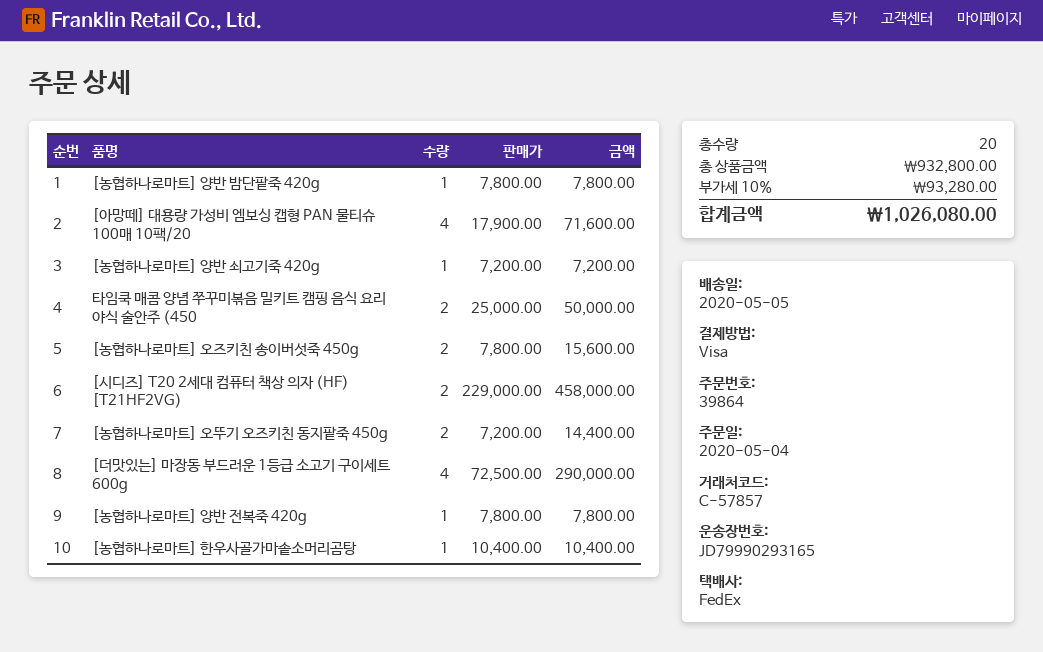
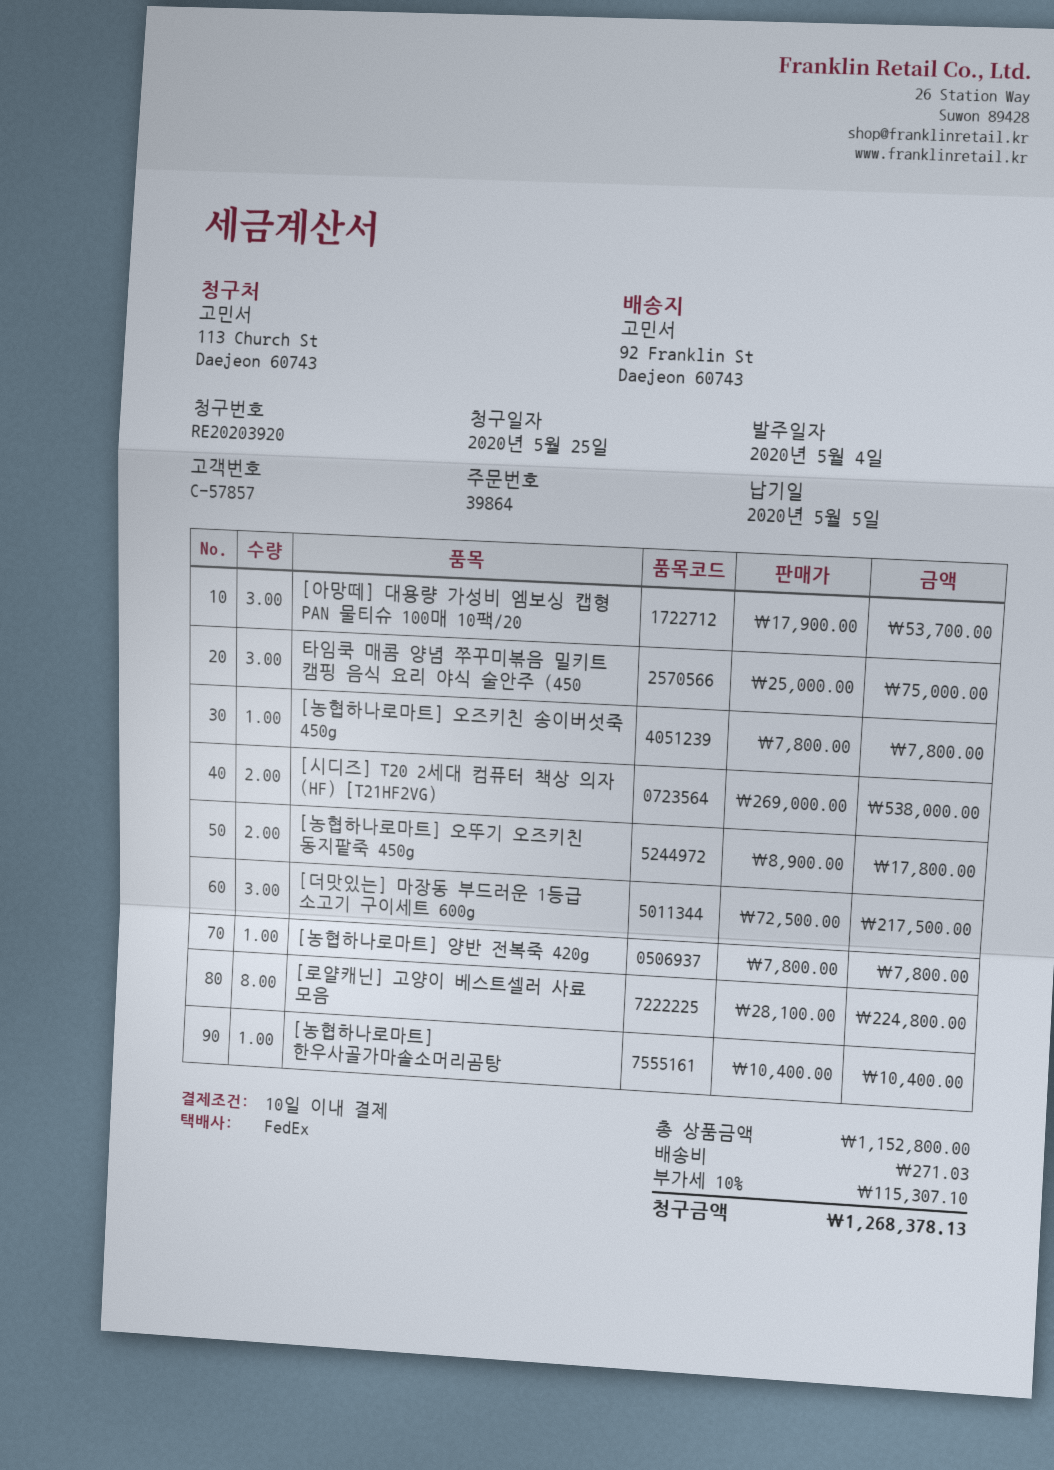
[농협하나로마트] 양반 밤단팥죽 420g: 1 x 7800.00 = 7800.00 -> none
[아망떼] 대용량 가성비 엠보싱 캡형 PAN 물티슈 100매 10팩/20: 4 x 17900.00 = 71600.00 -> 3 x 17900.00 = 53700.00
[농협하나로마트] 양반 쇠고기죽 420g: 1 x 7200.00 = 7200.00 -> none
타임쿡 매콤 양념 쭈꾸미볶음 밀키트 캠핑 음식 요리 야식 술안주 (450: 2 x 25000.00 = 50000.00 -> 3 x 25000.00 = 75000.00
[농협하나로마트] 오즈키친 송이버섯죽 450g: 2 x 7800.00 = 15600.00 -> 1 x 7800.00 = 7800.00
[시디즈] T20 2세대 컴퓨터 책상 의자 (HF) [T21HF2VG): 2 x 229000.00 = 458000.00 -> 2 x 269000.00 = 538000.00
[농협하나로마트] 오뚜기 오즈키친 동지팥죽 450g: 2 x 7200.00 = 14400.00 -> 2 x 8900.00 = 17800.00
[더맛있는] 마장동 부드러운 1등급 소고기 구이세트 600g: 4 x 72500.00 = 290000.00 -> 3 x 72500.00 = 217500.00
[로얄캐닌] 고양이 베스트셀러 사료 모음: none -> 8 x 28100.00 = 224800.00
subtotal: 932800.00 -> 1152800.00
shipping: none -> 271.03
tax: 10% = 93280.00 -> 10% = 115307.10
total: 1026080.00 -> 1268378.13

